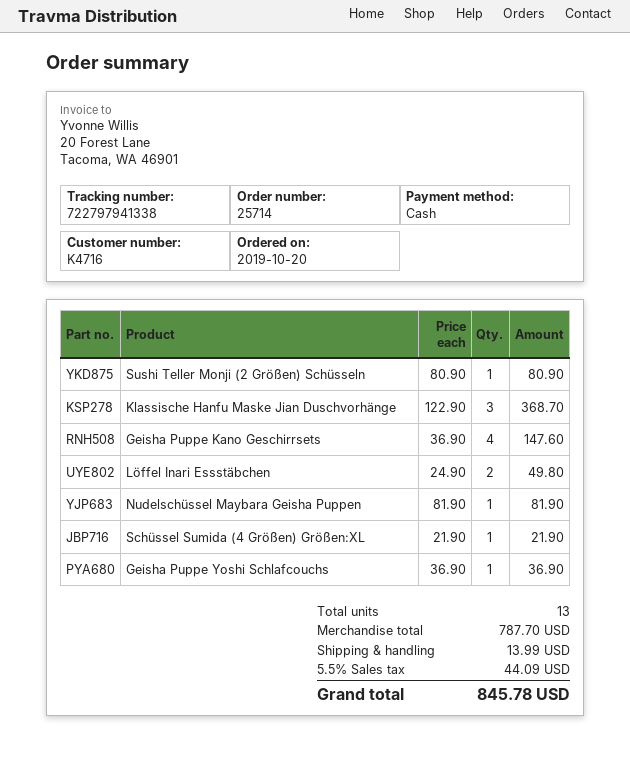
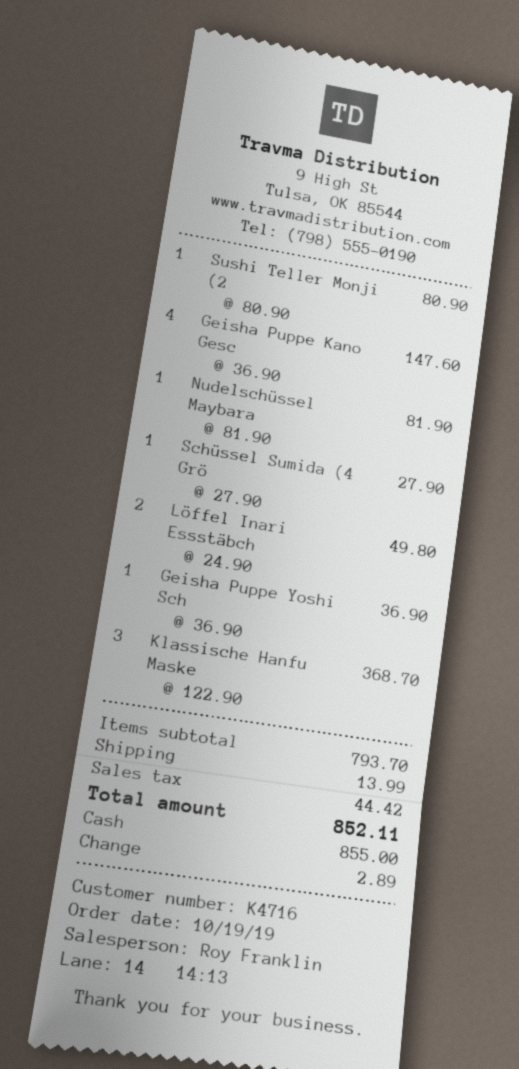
order date: 2019-10-20 -> 2019-10-19
Schüssel Sumida (4 Größen) Größen:XL: 1 x 21.90 = 21.90 -> 1 x 27.90 = 27.90
subtotal: 787.70 -> 793.70
tax: 44.09 -> 44.42
total: 845.78 -> 852.11

